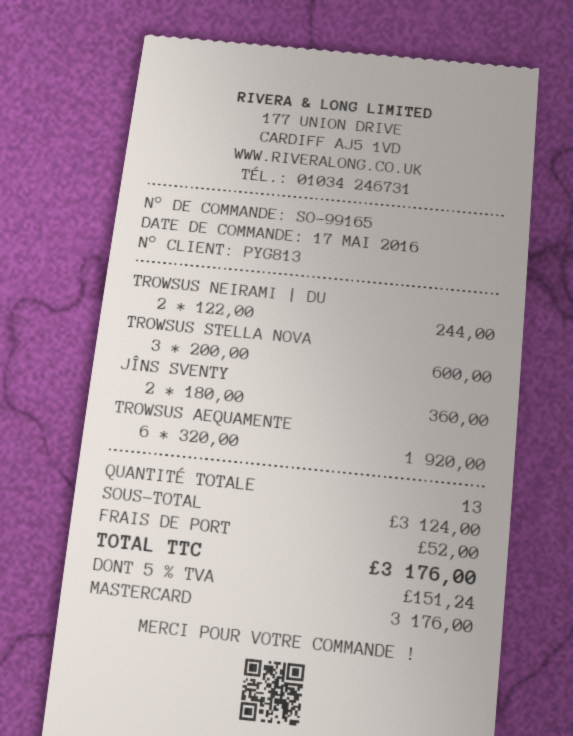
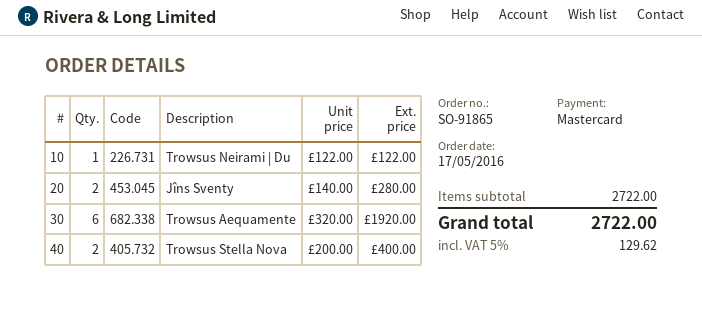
order number: SO-99165 -> SO-91865
TROWSUS NEIRAMI | DU: 2 x 122.00 = 244.00 -> 1 x 122.00 = 122.00
TROWSUS STELLA NOVA: 3 x 200.00 = 600.00 -> 2 x 200.00 = 400.00
JÎNS SVENTY: 2 x 180.00 = 360.00 -> 2 x 140.00 = 280.00
subtotal: 3124.00 -> 2722.00
shipping: 52.00 -> none
tax: 5% = 151.24 -> 5% = 129.62
total: 3176.00 -> 2722.00

